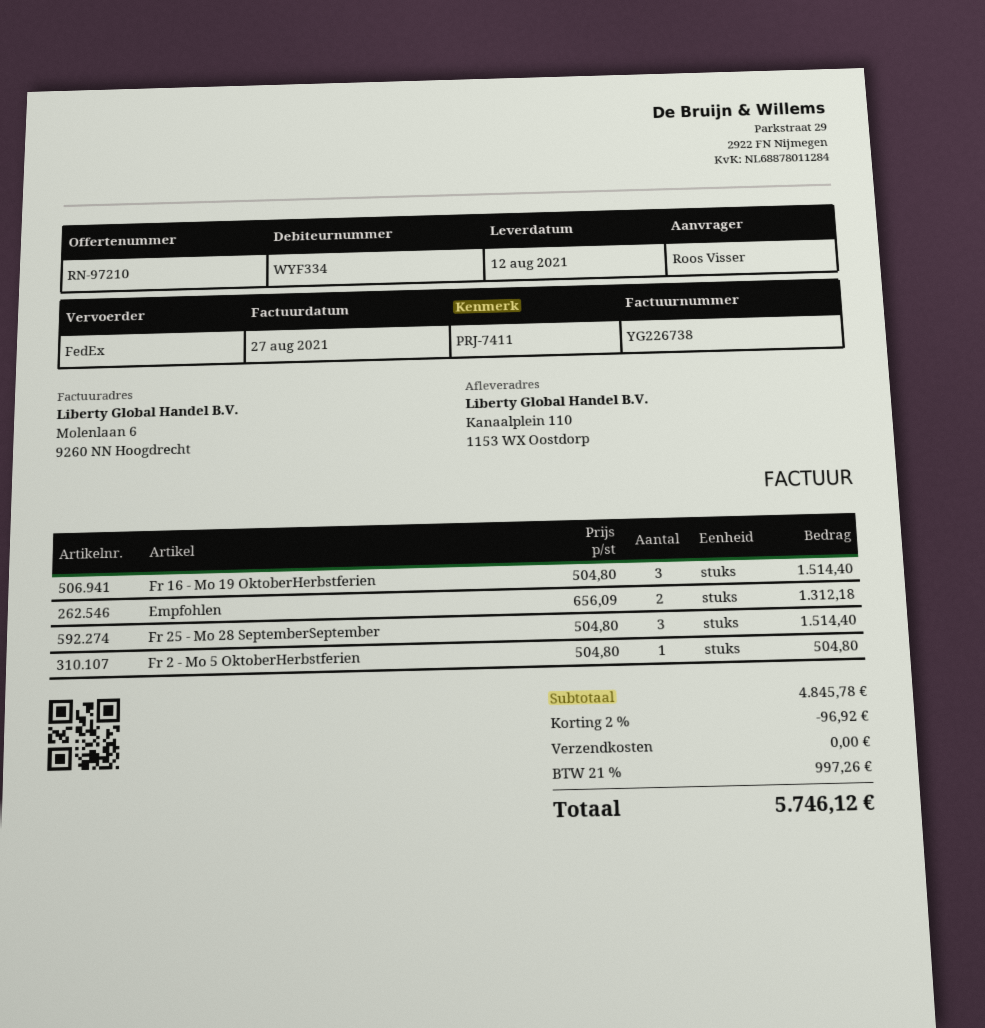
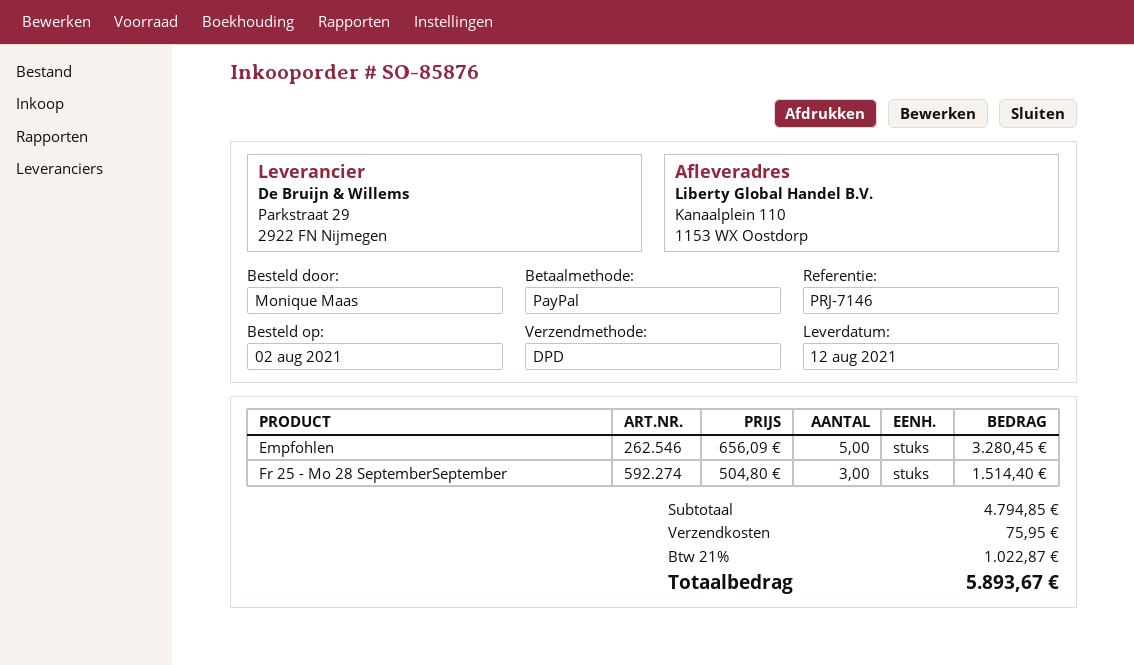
reference: PRJ-7411 -> PRJ-7146
ordered by: Roos Visser -> Monique Maas
shipping method: FedEx -> DPD
Fr 16 - Mo 19 OktoberHerbstferien: 3 x 504.80 = 1514.40 -> none
Empfohlen: 2 x 656.09 = 1312.18 -> 5 x 656.09 = 3280.45
Fr 2 - Mo 5 OktoberHerbstferien: 1 x 504.80 = 504.80 -> none
subtotal: 4845.78 -> 4794.85
discount: 2% = 96.92 -> none
shipping: 0.00 -> 75.95
tax: 21% = 997.26 -> 21% = 1022.87
total: 5746.12 -> 5893.67

